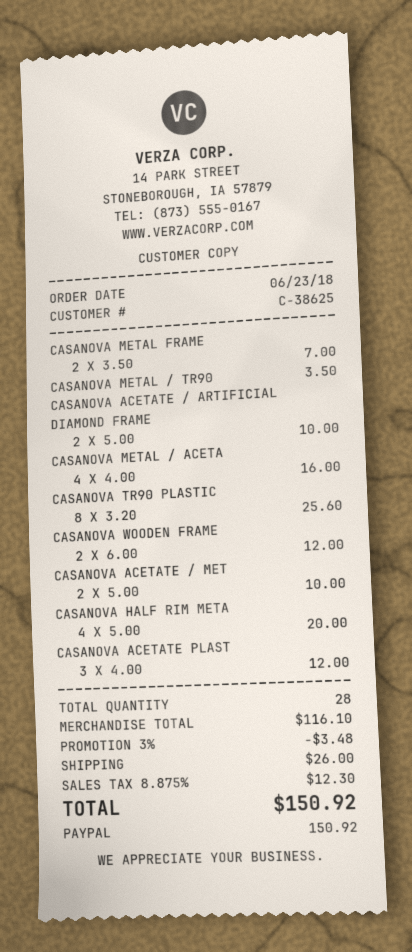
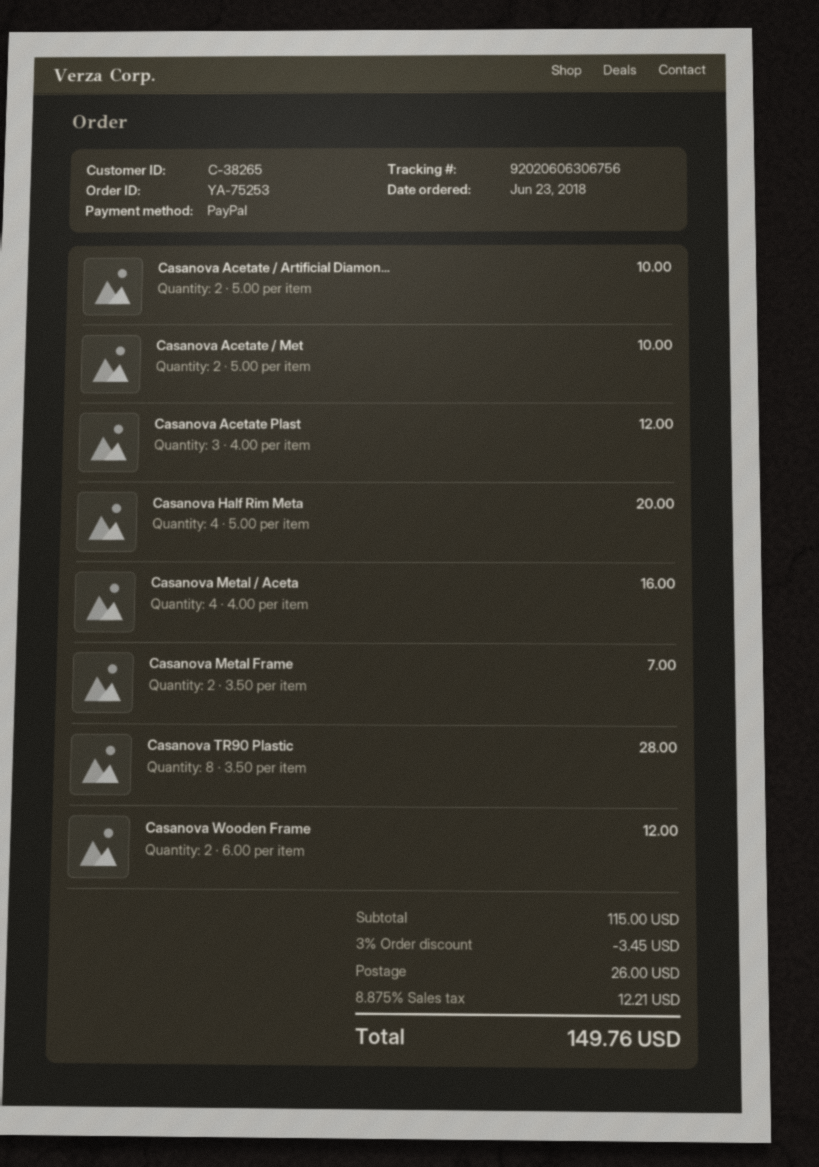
customer number: C-38625 -> C-38265
CASANOVA METAL / TR90: 1 x 3.50 = 3.50 -> none
CASANOVA TR90 PLASTIC: 8 x 3.20 = 25.60 -> 8 x 3.50 = 28.00
subtotal: 116.10 -> 115.00
discount: 3% = 3.48 -> 3% = 3.45
tax: 8.875% = 12.30 -> 8.875% = 12.21
total: 150.92 -> 149.76

